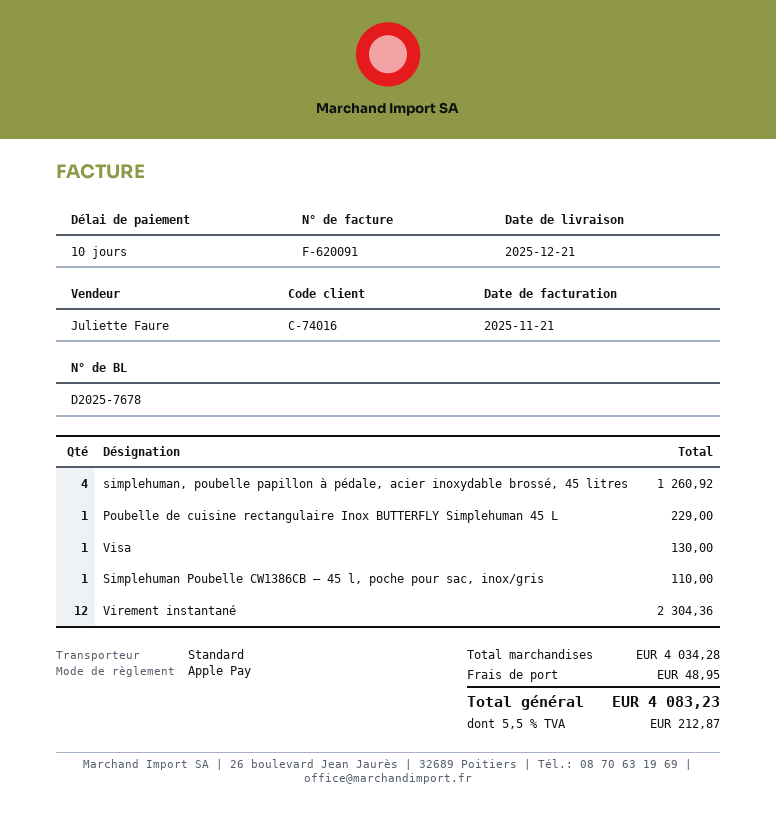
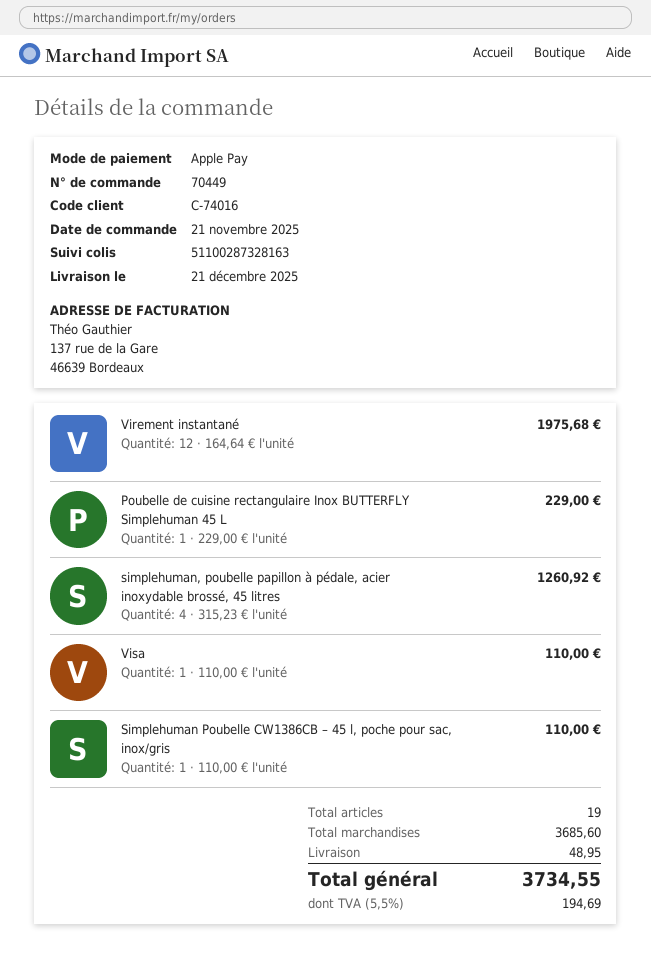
Visa: 1 for 130.00 -> 1 for 110.00
Virement instantané: 12 for 2304.36 -> 12 for 1975.68
subtotal: 4034.28 -> 3685.60
tax: 5.5% = 212.87 -> 5.5% = 194.69
total: 4083.23 -> 3734.55

